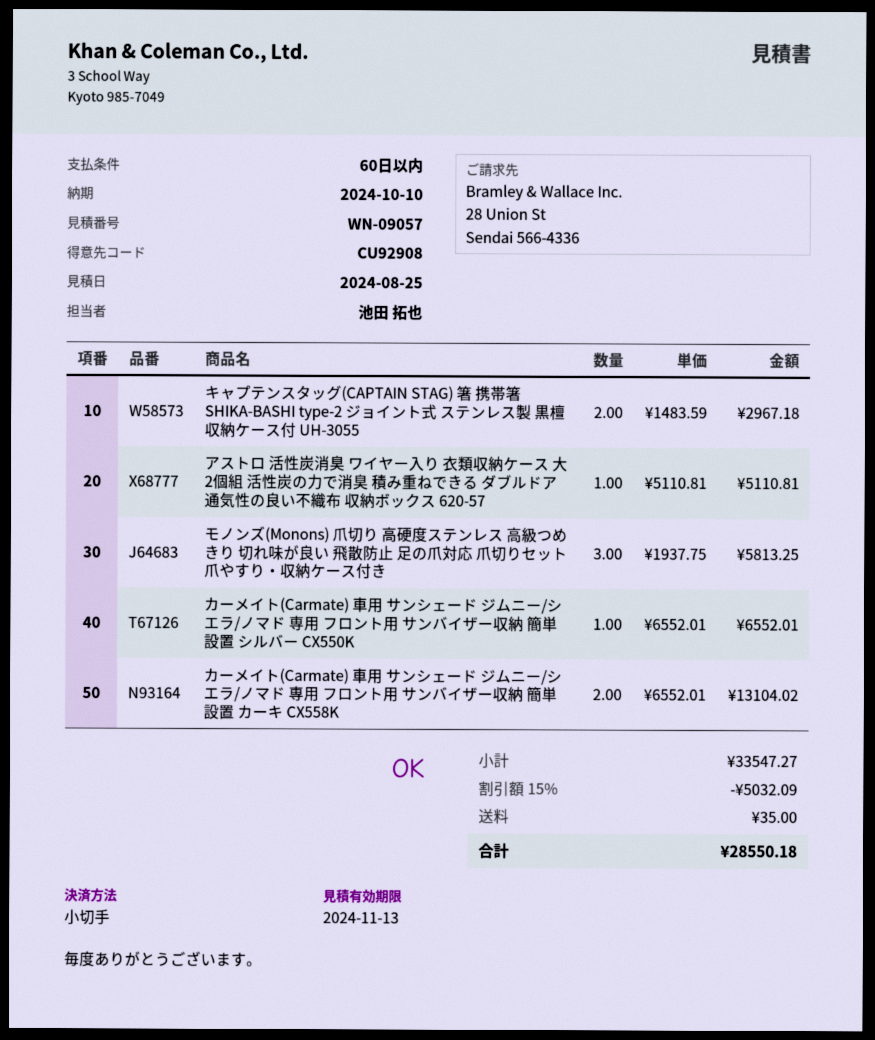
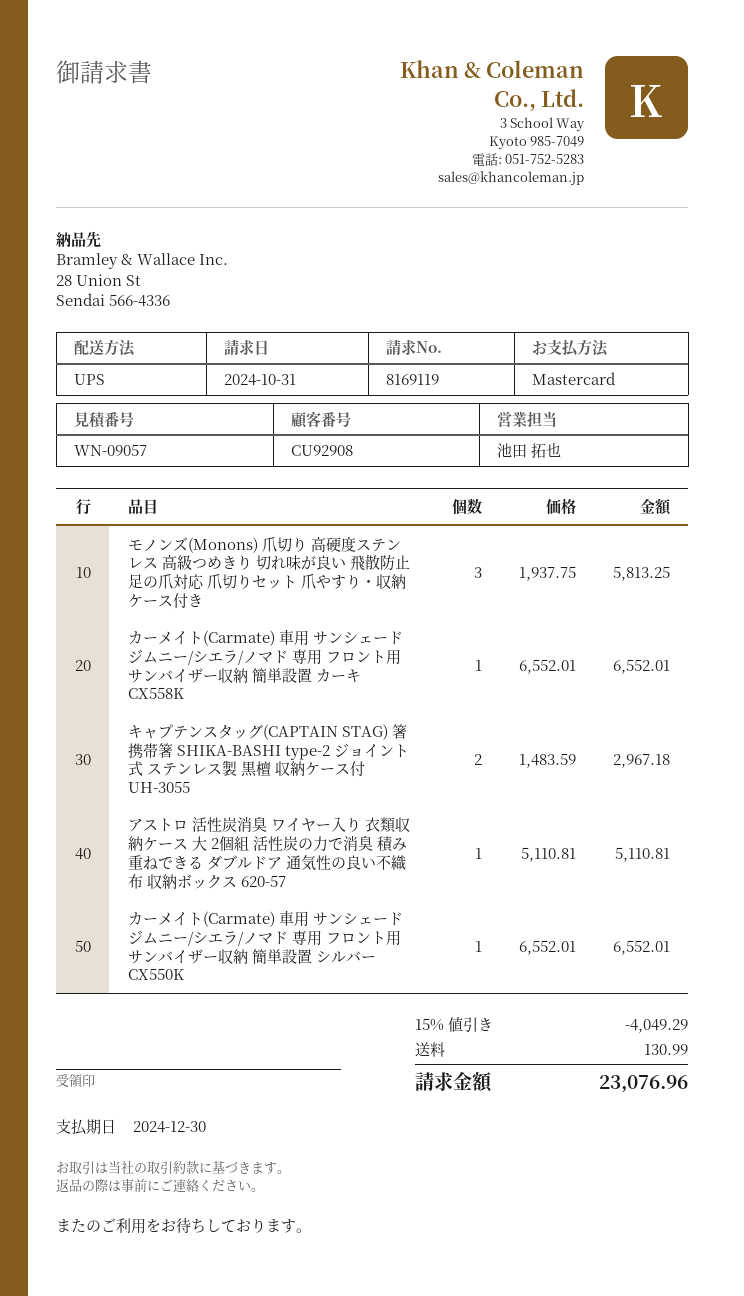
payment method: cheque -> Mastercard
カーメイト(Carmate) 車用 サンシェード ジムニー/シエラ/ノマド 専用 フロント用 サンバイザー収納 簡単設置 カーキ CX558K: 2 x 6552.01 = 13104.02 -> 1 x 6552.01 = 6552.01
discount: 15% = 5032.09 -> 15% = 4049.29
shipping: 35.00 -> 130.99
total: 28550.18 -> 23076.96

